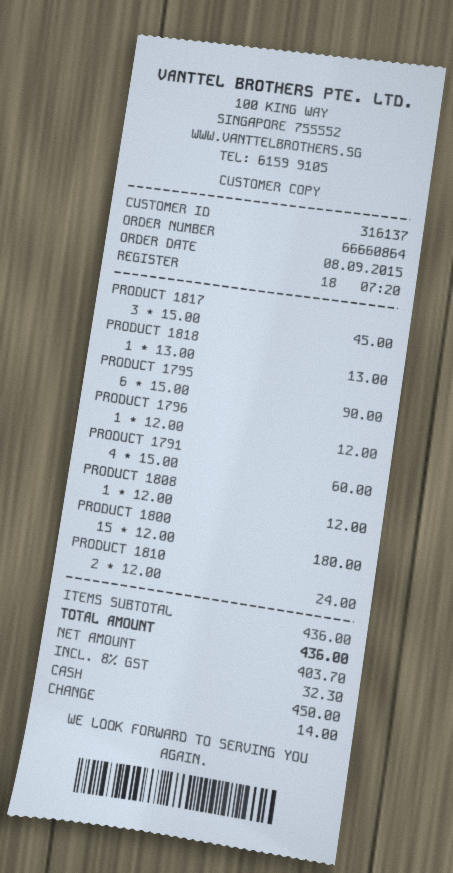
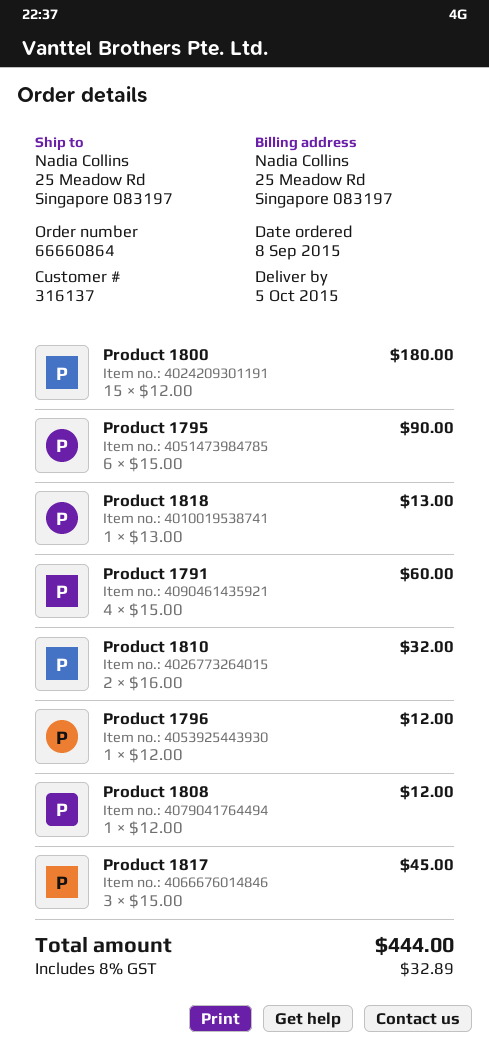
PRODUCT 1810: 2 x 12.00 = 24.00 -> 2 x 16.00 = 32.00
tax: 8% = 32.30 -> 8% = 32.89
total: 436.00 -> 444.00

